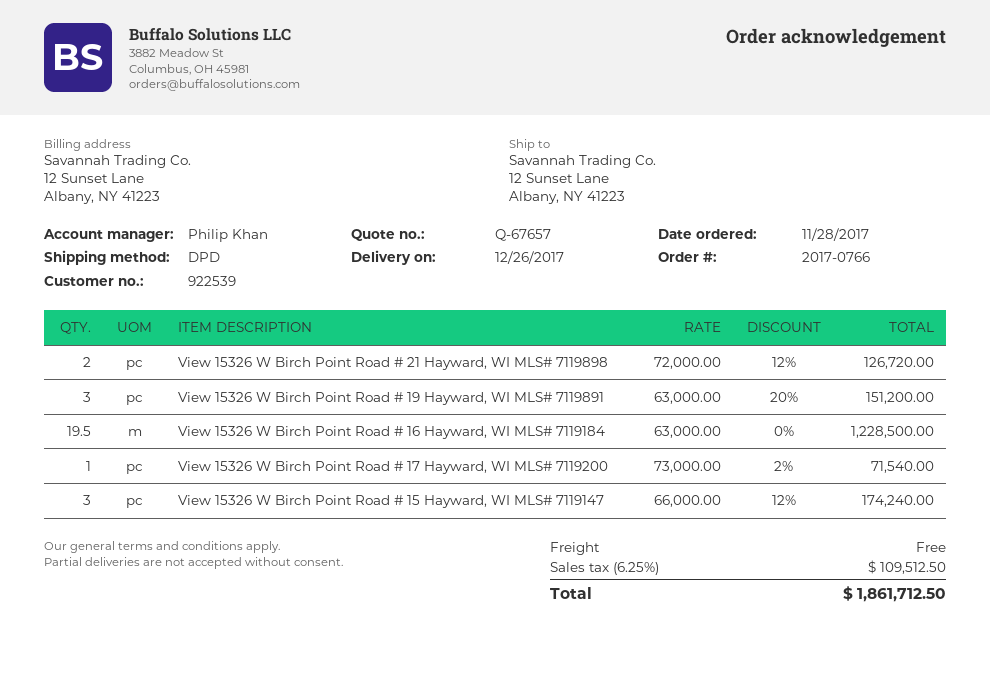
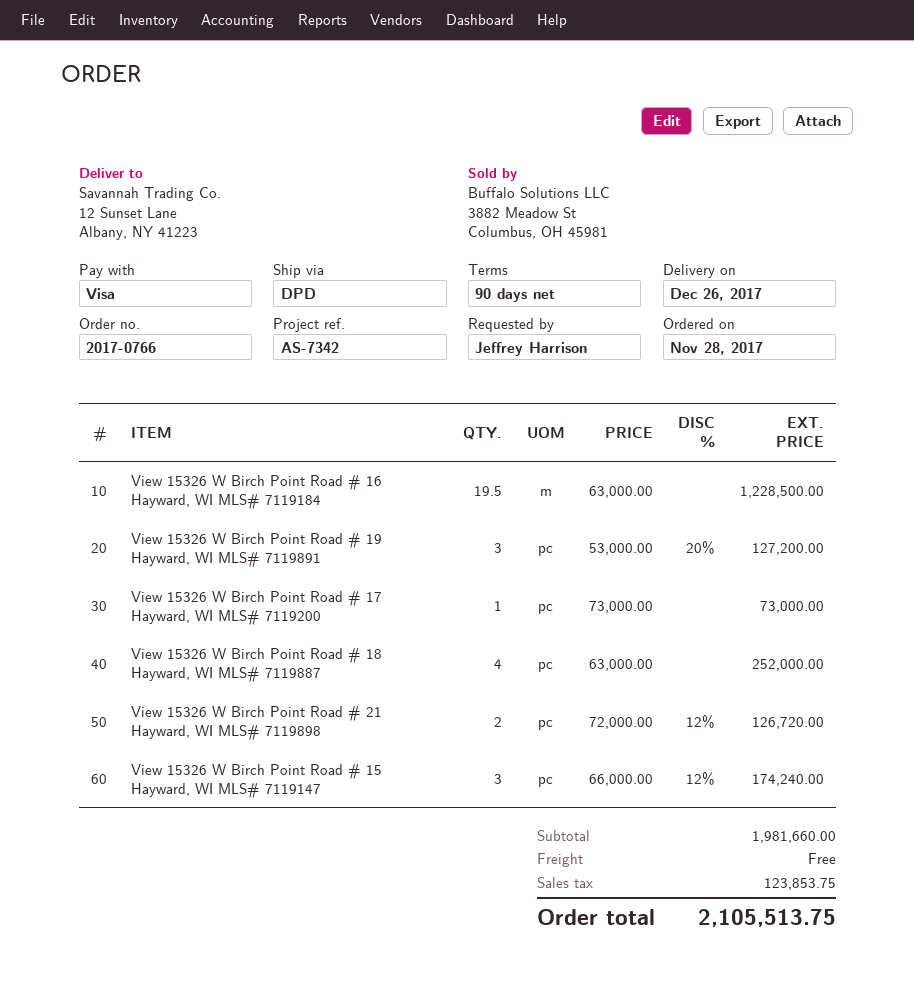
View 15326 W Birch Point Road # 19 Hayward, WI MLS# 7119891: 3 x 63000.00 - 20% = 151200.00 -> 3 x 53000.00 - 20% = 127200.00
View 15326 W Birch Point Road # 17 Hayward, WI MLS# 7119200: 1 x 73000.00 - 2% = 71540.00 -> 1 x 73000.00 = 73000.00
View 15326 W Birch Point Road # 18 Hayward, WI MLS# 7119887: none -> 4 x 63000.00 = 252000.00
tax: 109512.50 -> 123853.75
total: 1861712.50 -> 2105513.75

